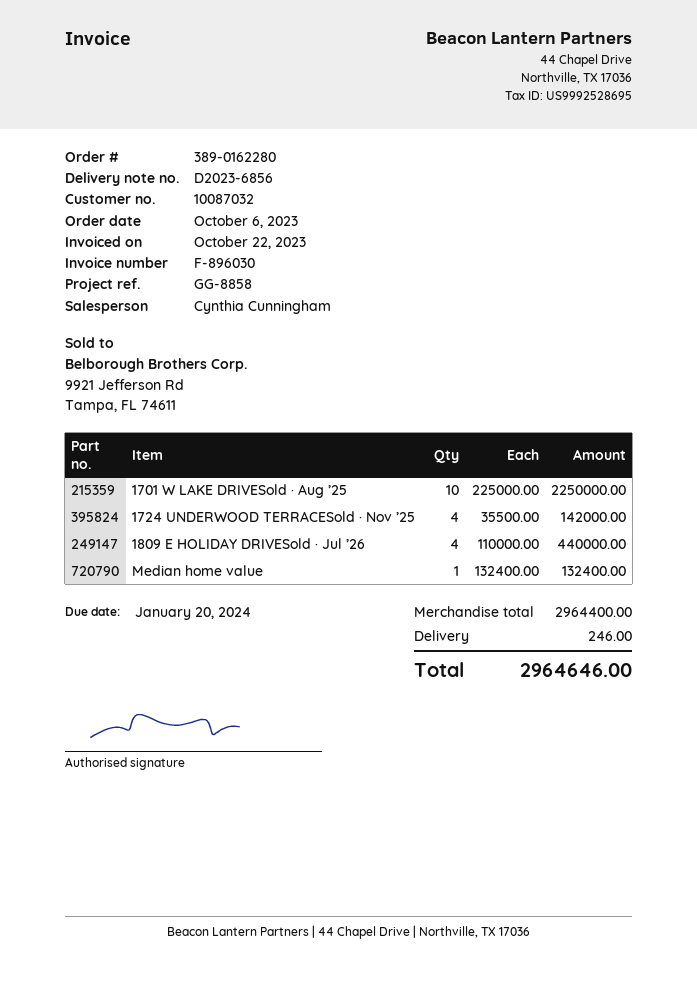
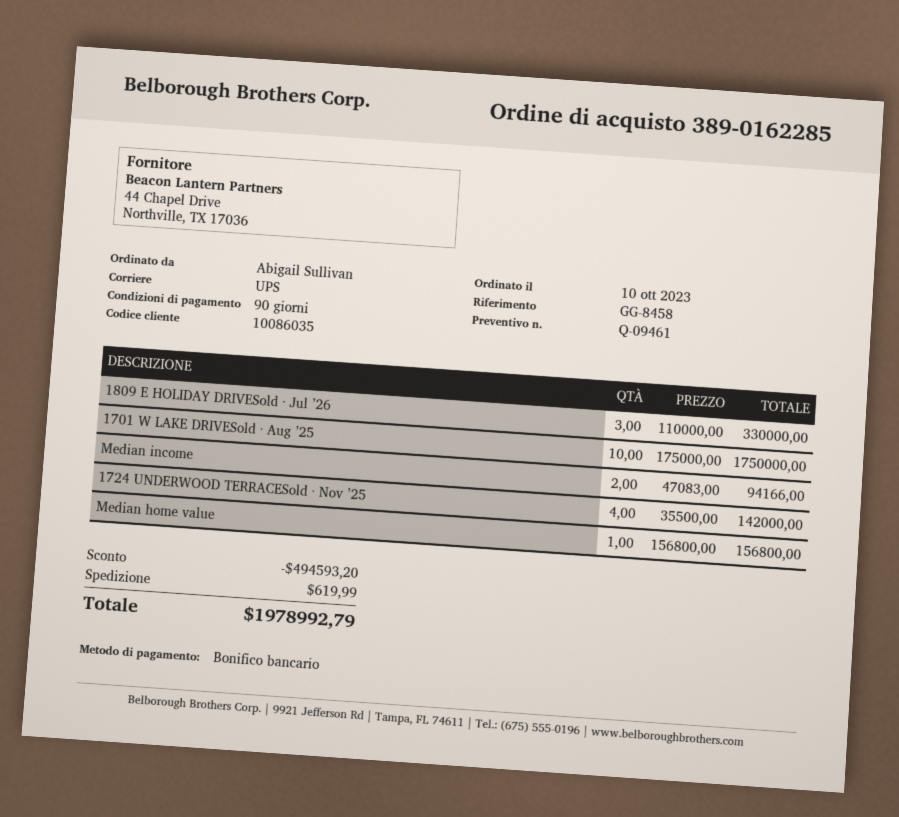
order number: 389-0162280 -> 389-0162285
order date: 2023-10-06 -> 2023-10-10
customer number: 10087032 -> 10086035
reference: GG-8858 -> GG-8458
1701 W LAKE DRIVESold · Aug ’25: 10 x 225000.00 = 2250000.00 -> 10 x 175000.00 = 1750000.00
1809 E HOLIDAY DRIVESold · Jul ’26: 4 x 110000.00 = 440000.00 -> 3 x 110000.00 = 330000.00
Median home value: 1 x 132400.00 = 132400.00 -> 1 x 156800.00 = 156800.00
Median income: none -> 2 x 47083.00 = 94166.00
discount: none -> 494593.20
shipping: 246.00 -> 619.99
total: 2964646.00 -> 1978992.79

